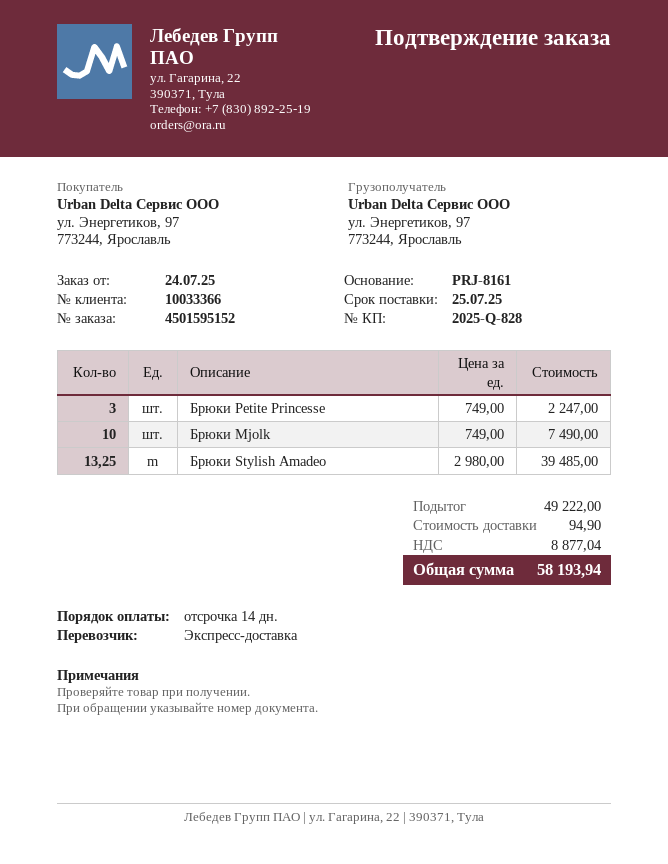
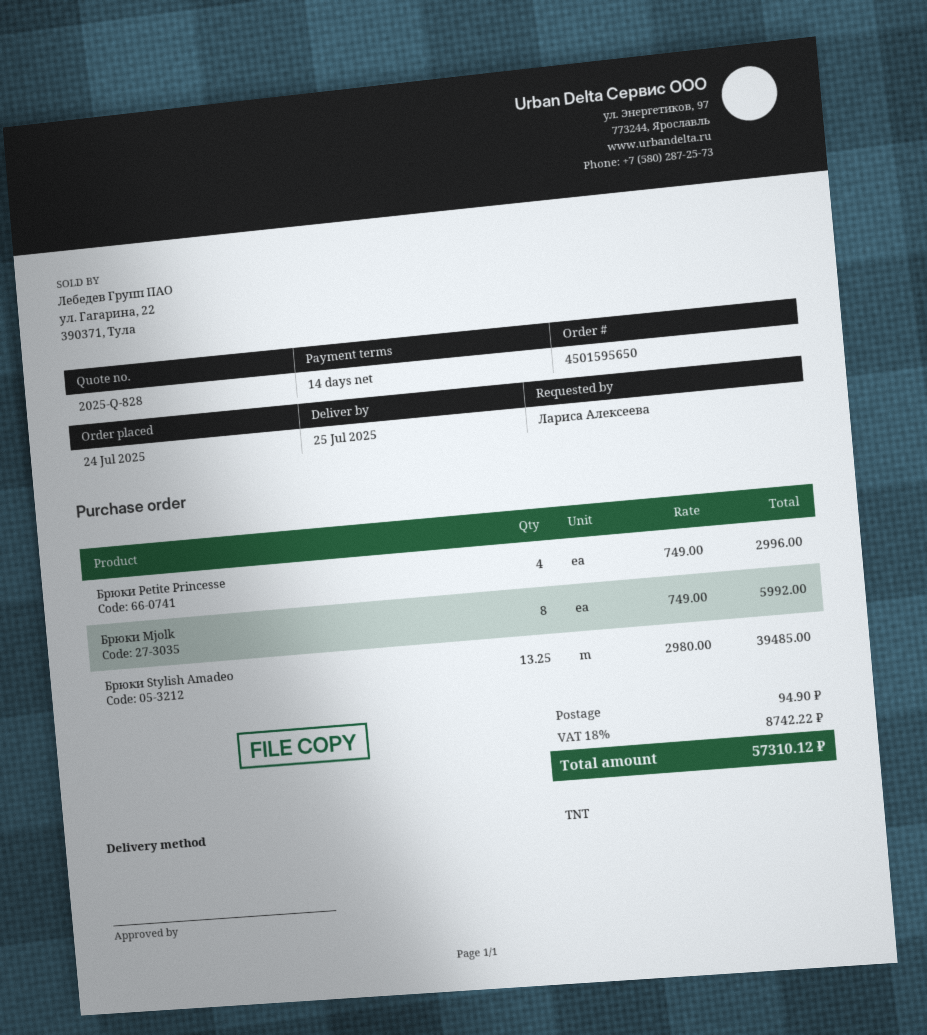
order number: 4501595152 -> 4501595650
shipping method: express -> TNT
Брюки Petite Princesse: 3 x 749.00 = 2247.00 -> 4 x 749.00 = 2996.00
Брюки Mjolk: 10 x 749.00 = 7490.00 -> 8 x 749.00 = 5992.00
tax: 8877.04 -> 8742.22
total: 58193.94 -> 57310.12

